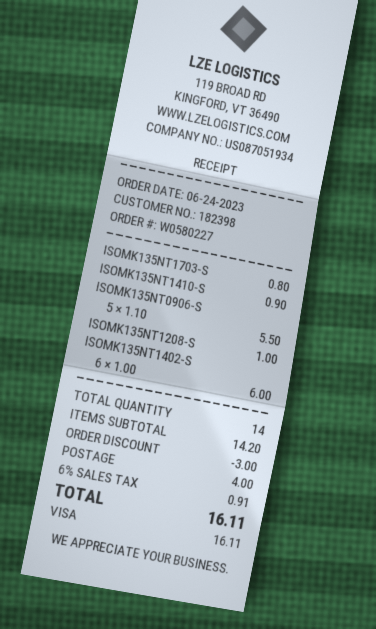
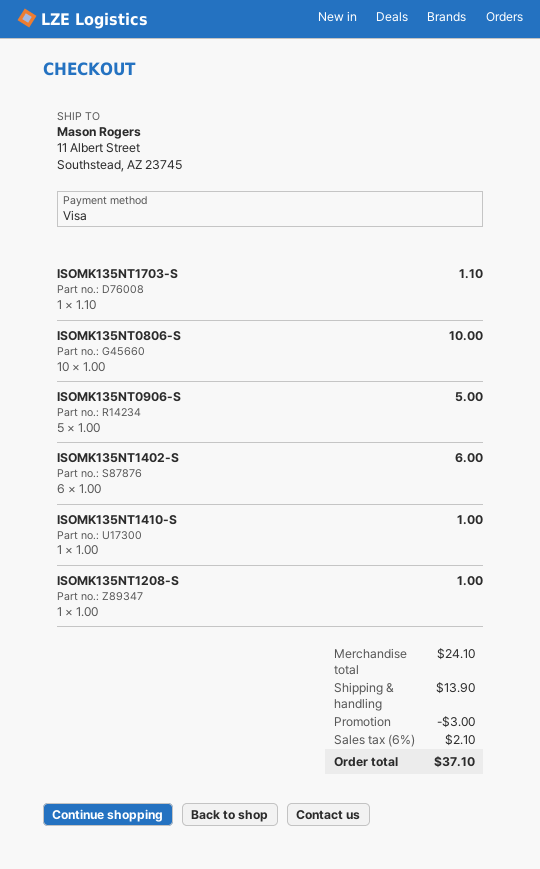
ISOMK135NT1703-S: 1 x 0.80 = 0.80 -> 1 x 1.10 = 1.10
ISOMK135NT1410-S: 1 x 0.90 = 0.90 -> 1 x 1.00 = 1.00
ISOMK135NT0906-S: 5 x 1.10 = 5.50 -> 5 x 1.00 = 5.00
ISOMK135NT0806-S: none -> 10 x 1.00 = 10.00
subtotal: 14.20 -> 24.10
shipping: 4.00 -> 13.90
tax: 6% = 0.91 -> 6% = 2.10
total: 16.11 -> 37.10

